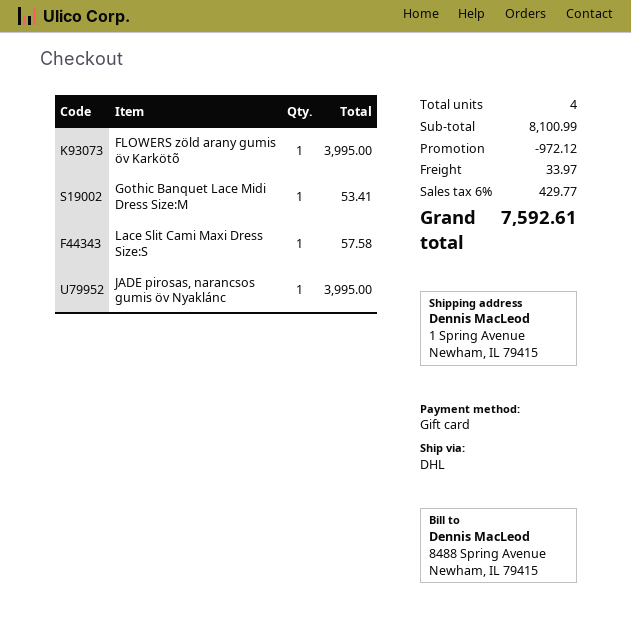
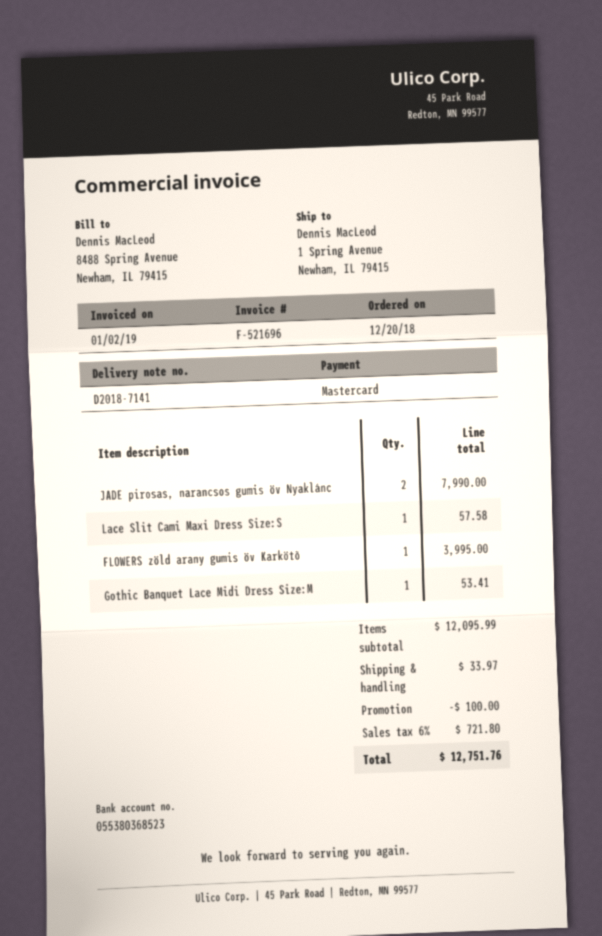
payment method: gift card -> Mastercard
JADE pirosas, narancsos gumis öv Nyaklánc: 1 for 3995.00 -> 2 for 7990.00
subtotal: 8100.99 -> 12095.99
discount: 972.12 -> 100.00
tax: 6% = 429.77 -> 6% = 721.80
total: 7592.61 -> 12751.76

